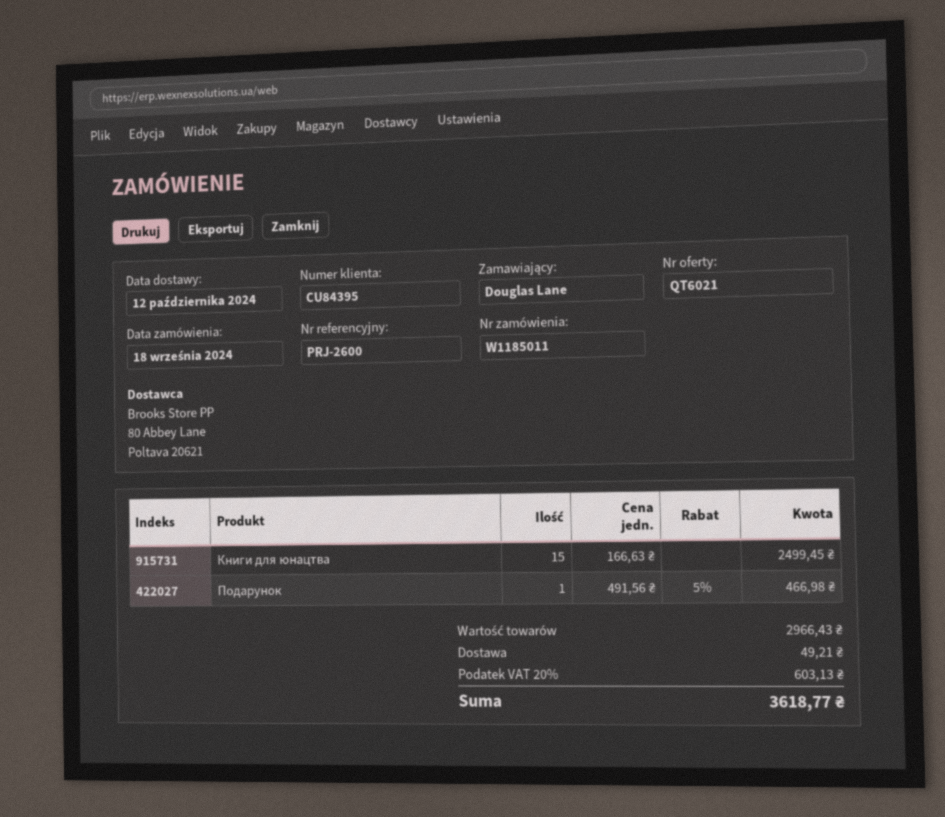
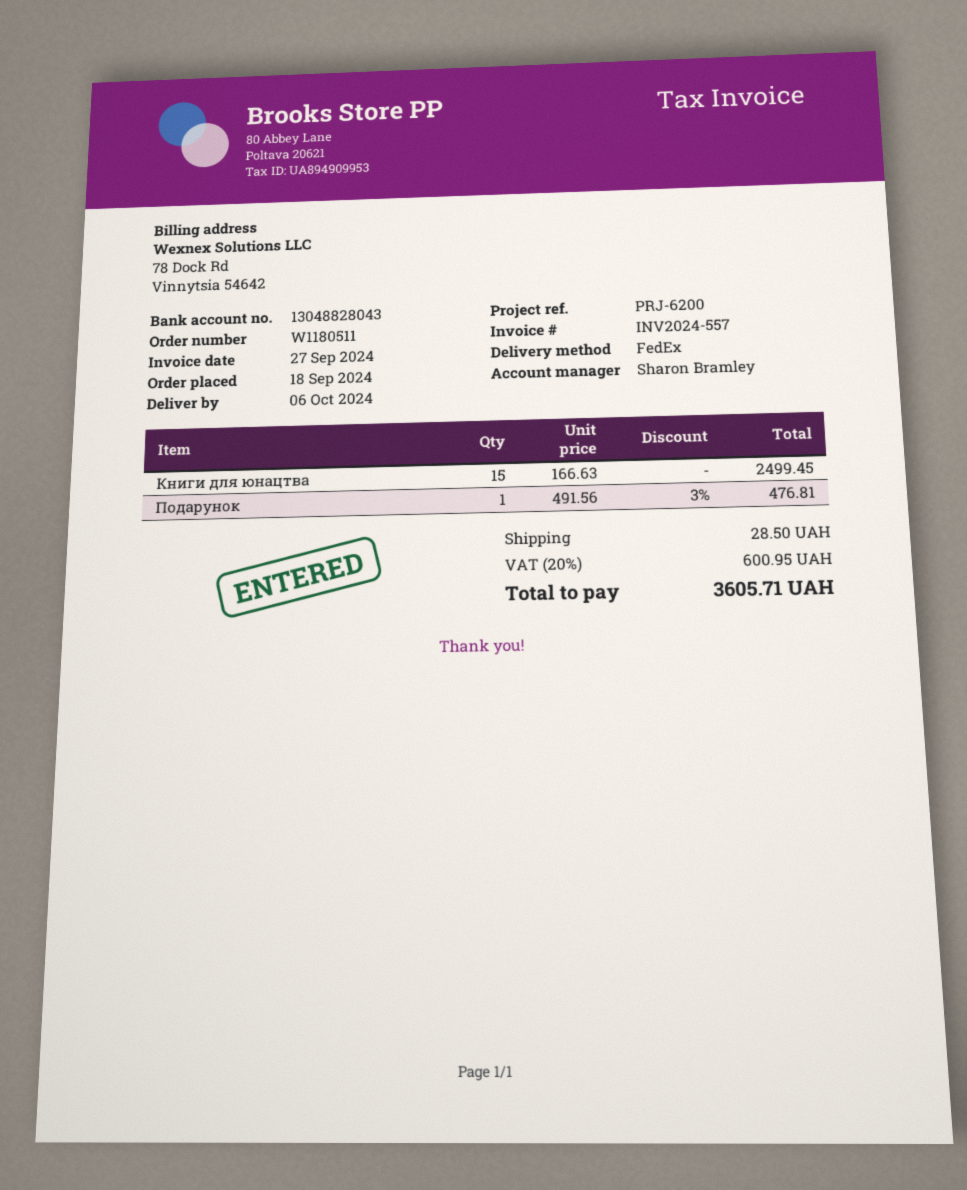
order number: W1185011 -> W1180511
delivery date: 2024-10-12 -> 2024-10-06
reference: PRJ-2600 -> PRJ-6200
Подарунок: 1 x 491.56 - 5% = 466.98 -> 1 x 491.56 - 3% = 476.81
shipping: 49.21 -> 28.50
tax: 20% = 603.13 -> 20% = 600.95
total: 3618.77 -> 3605.71

